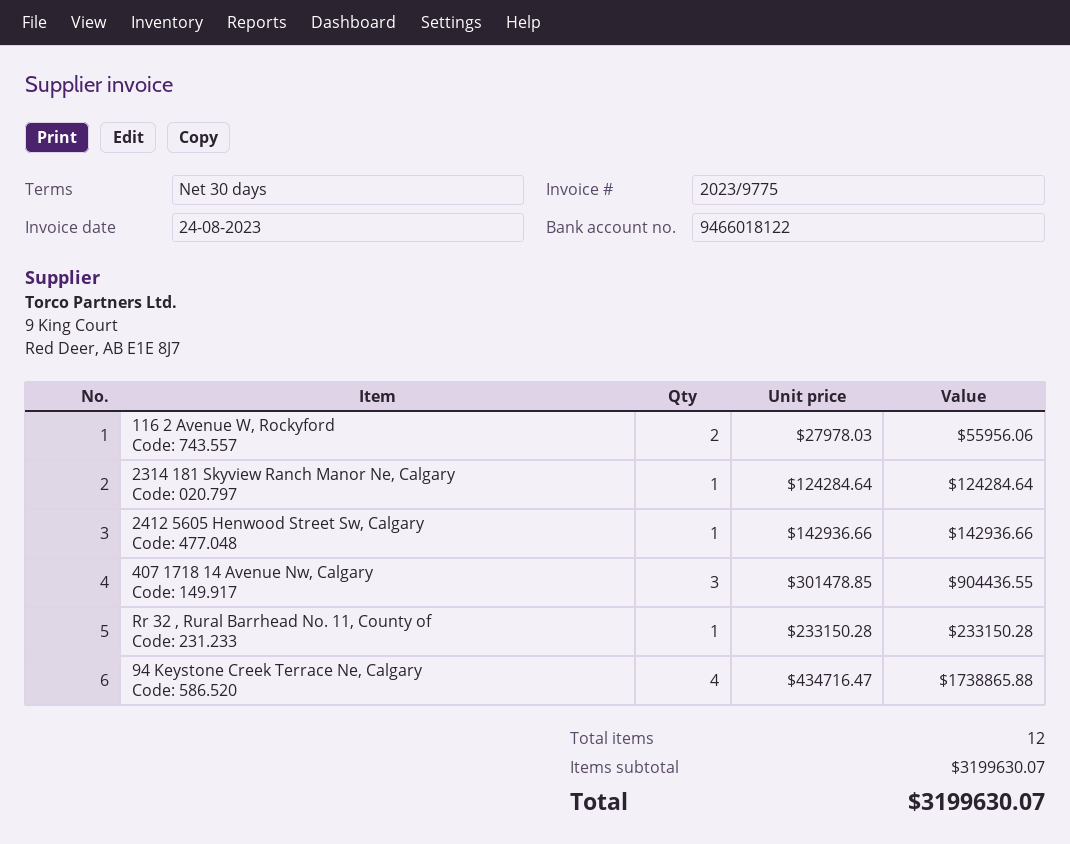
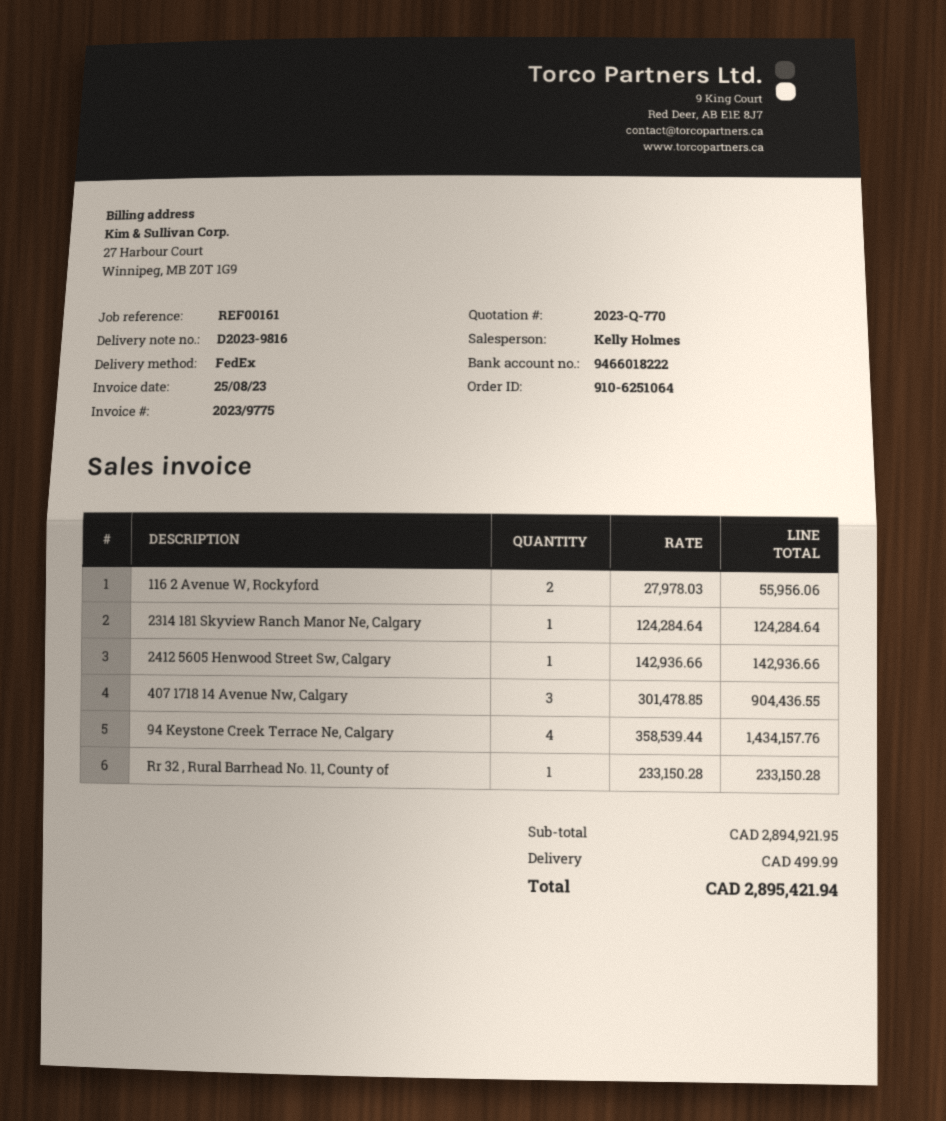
invoice date: 2023-08-24 -> 2023-08-25
bank account: 9466018122 -> 9466018222
94 Keystone Creek Terrace Ne, Calgary: 4 x 434716.47 = 1738865.88 -> 4 x 358539.44 = 1434157.76
subtotal: 3199630.07 -> 2894921.95
shipping: none -> 499.99
total: 3199630.07 -> 2895421.94

